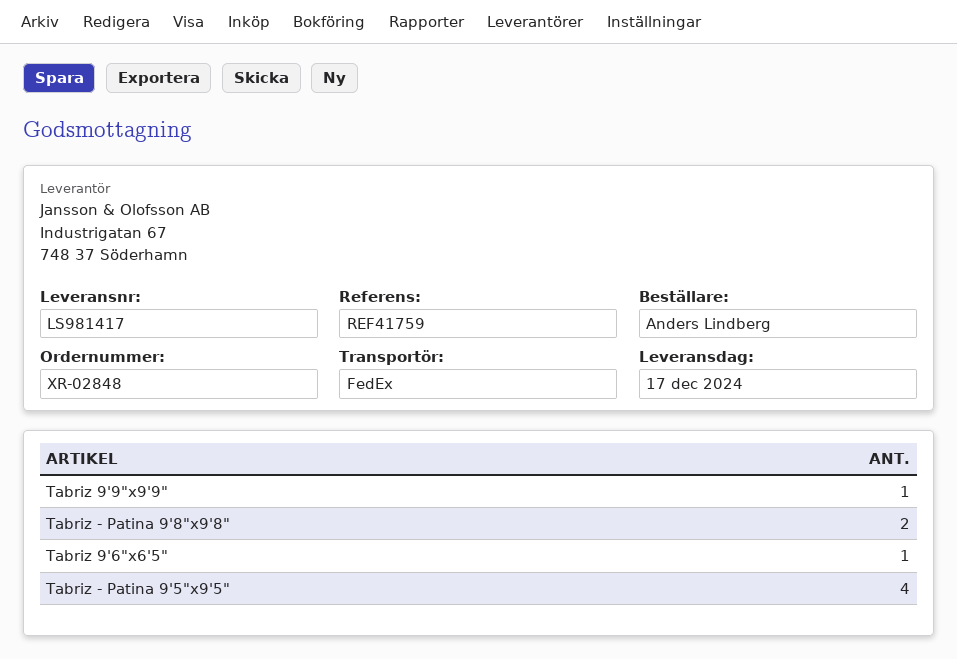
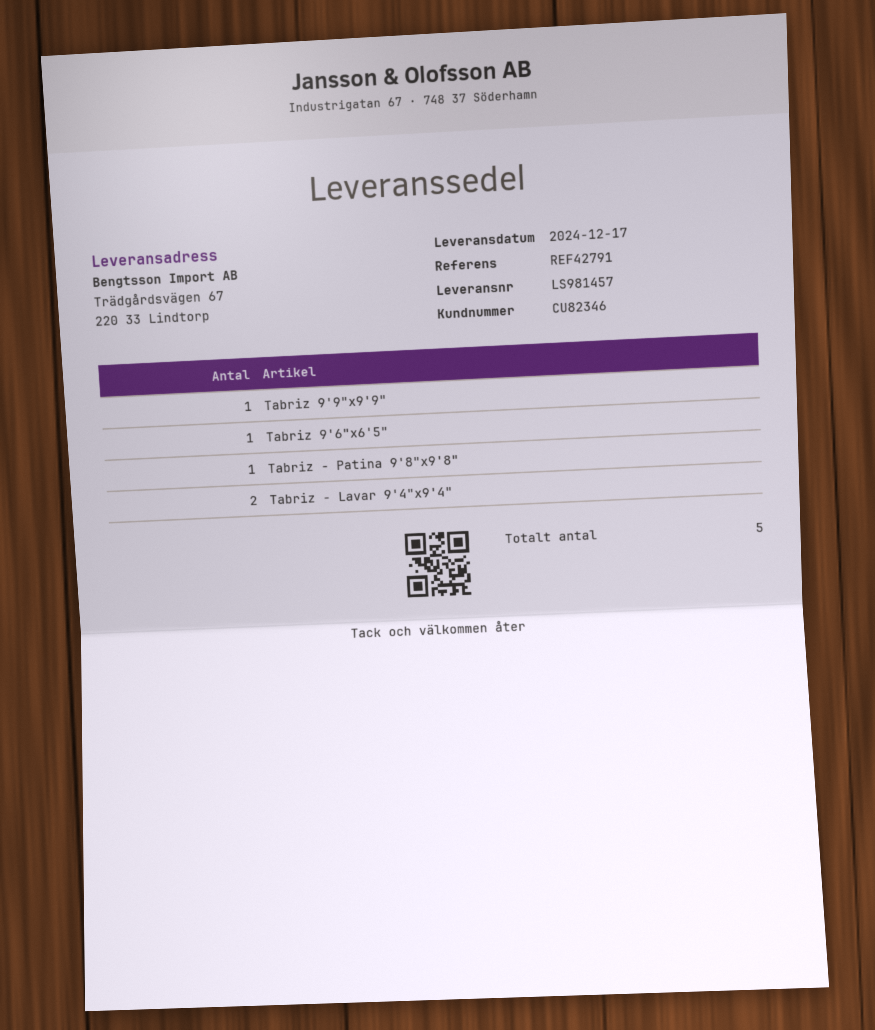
delivery note number: LS981417 -> LS981457
reference: REF41759 -> REF42791
Tabriz - Patina 9'8"x9'8": 2 -> 1
Tabriz - Patina 9'5"x9'5": 4 -> none
Tabriz - Lavar 9'4"x9'4": none -> 2

